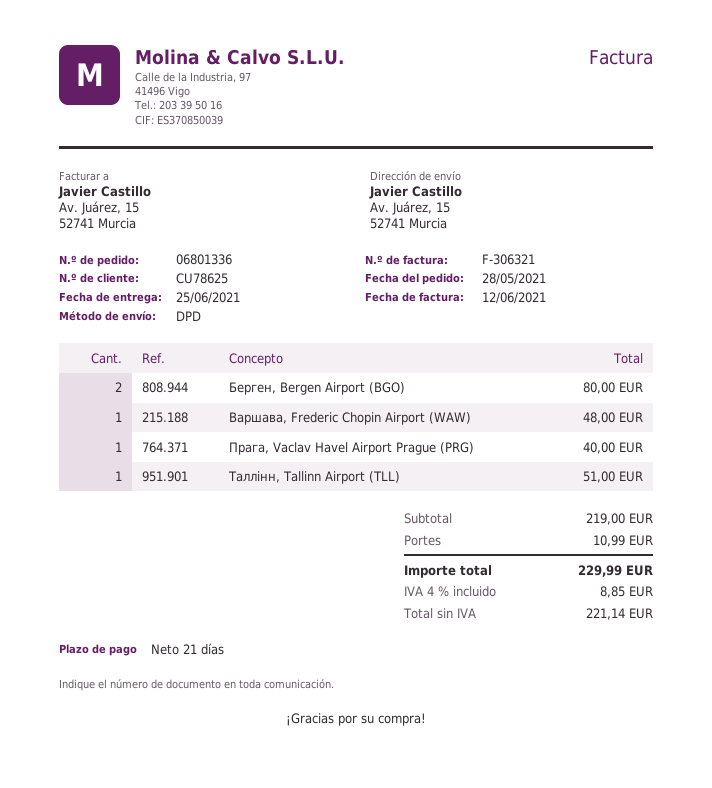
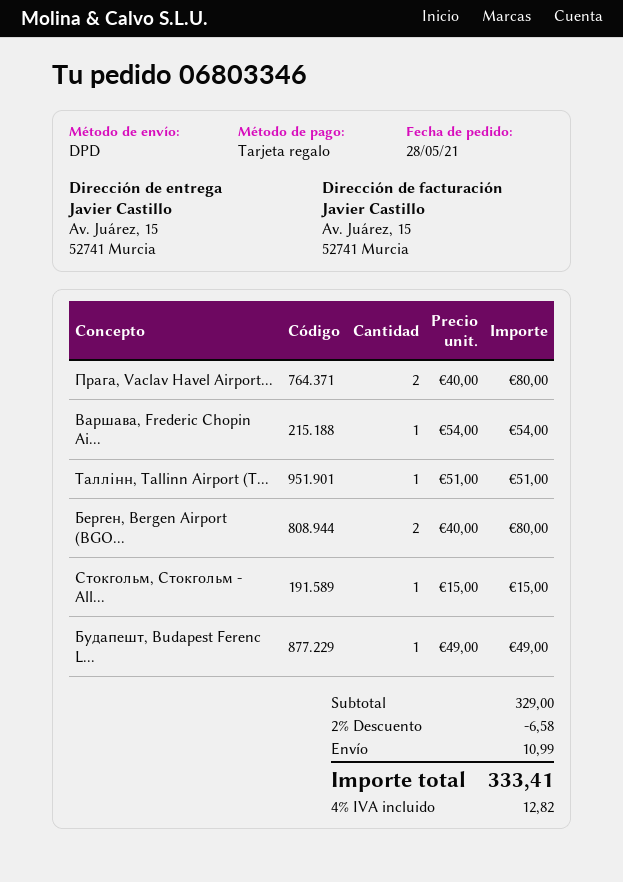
order number: 06801336 -> 06803346
Варшава, Frederic Chopin Airport (WAW): 1 for 48.00 -> 1 for 54.00
Прага, Vaclav Havel Airport Prague (PRG): 1 for 40.00 -> 2 for 80.00
Стокгольм, Стокгольм - All...: none -> 1 for 15.00
Будапешт, Budapest Ferenc L...: none -> 1 for 49.00
subtotal: 219.00 -> 329.00
discount: none -> 2% = 6.58
tax: 4% = 8.85 -> 4% = 12.82
total: 229.99 -> 333.41

